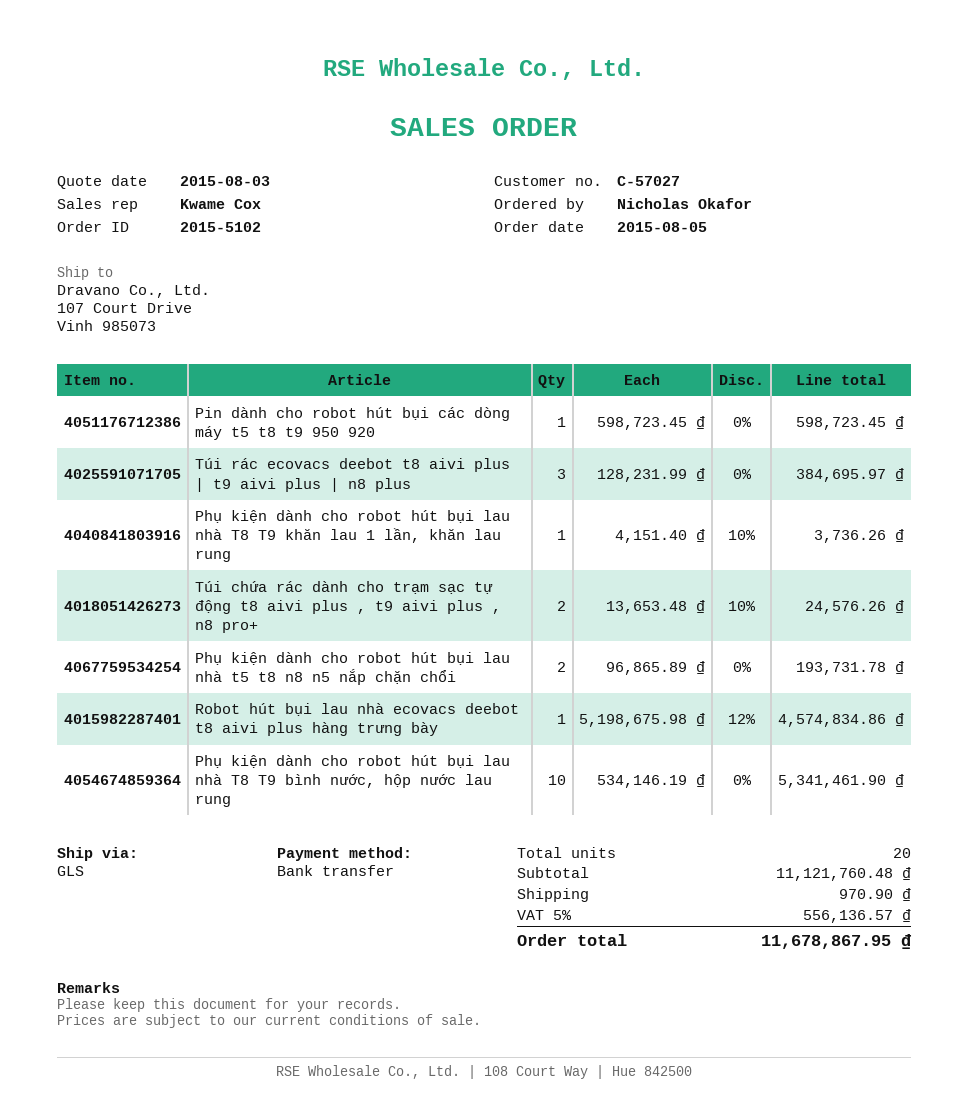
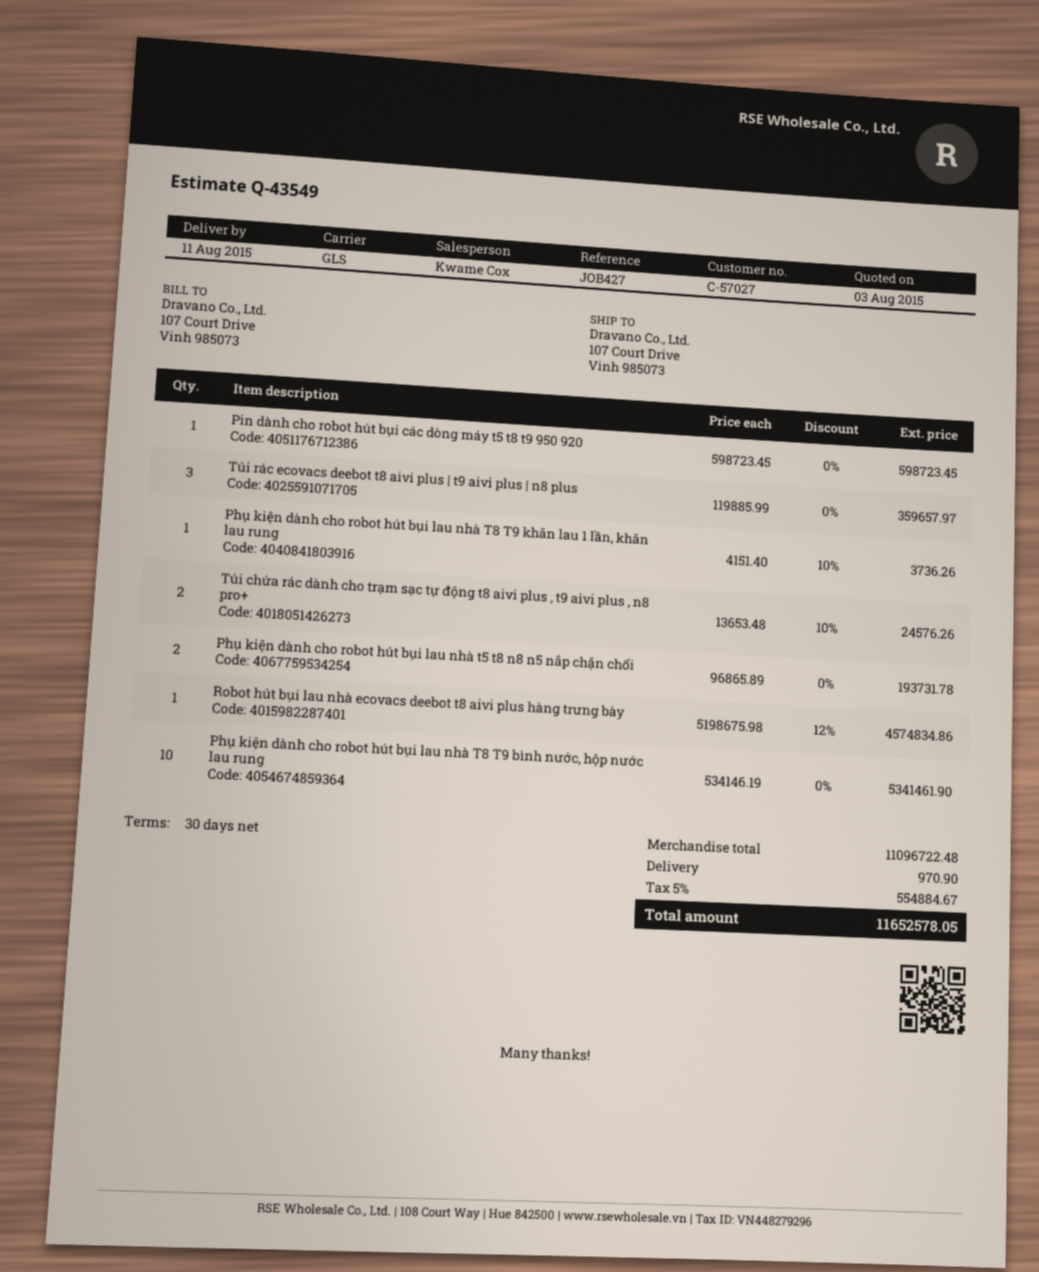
Túi rác ecovacs deebot t8 aivi plus | t9 aivi plus | n8 plus: 3 x 128231.99 = 384695.97 -> 3 x 119885.99 = 359657.97
subtotal: 11121760.48 -> 11096722.48
tax: 5% = 556136.57 -> 5% = 554884.67
total: 11678867.95 -> 11652578.05

